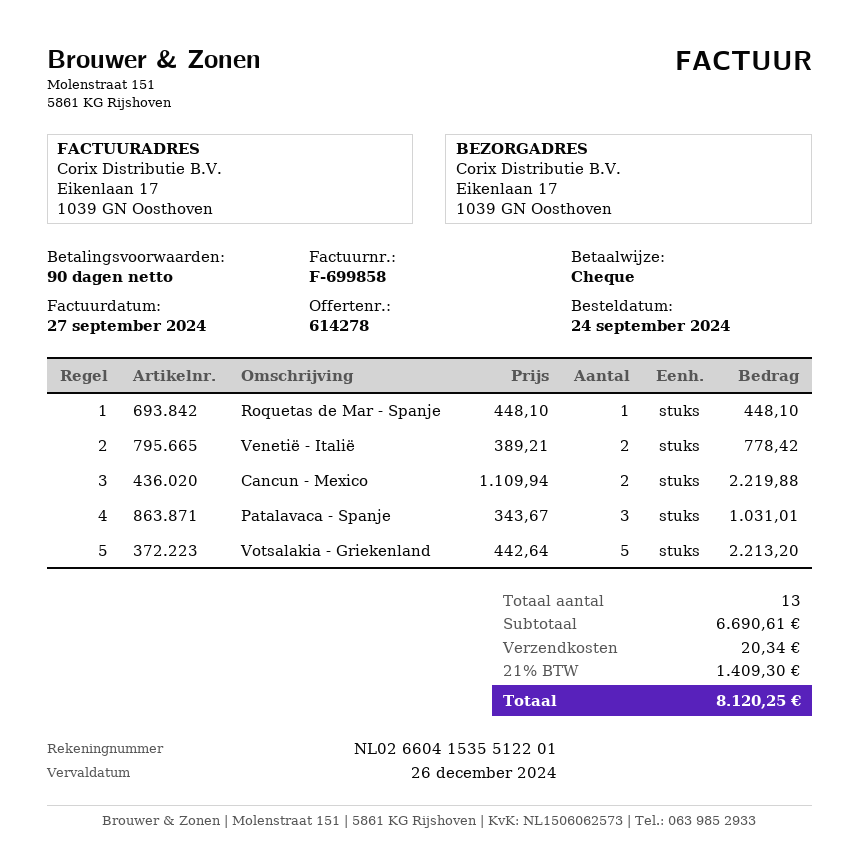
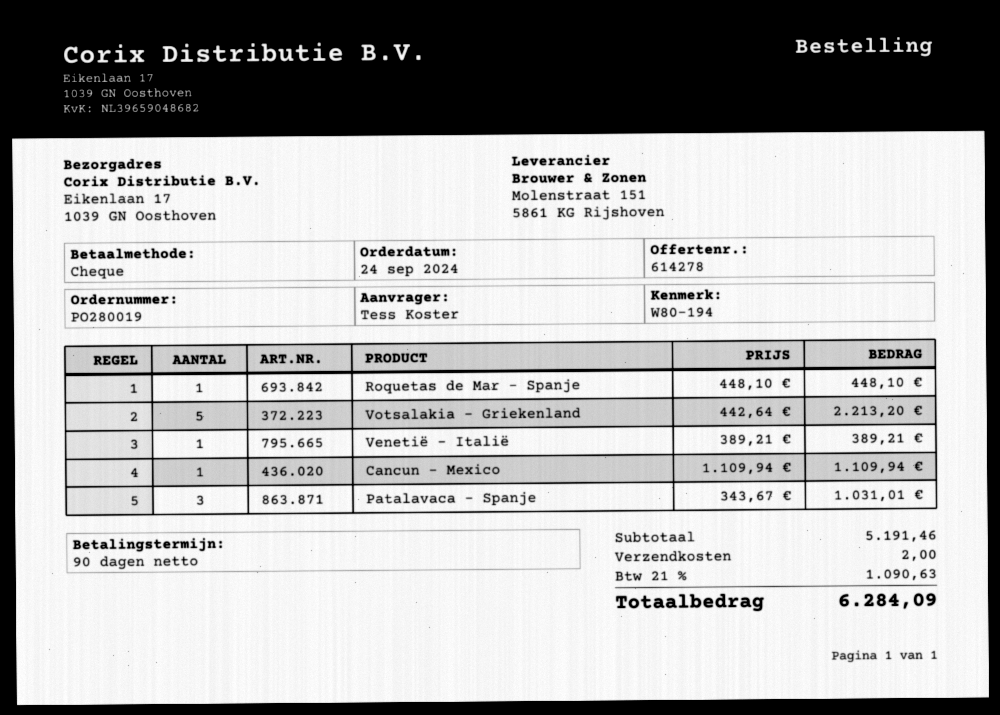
Venetië - Italië: 2 x 389.21 = 778.42 -> 1 x 389.21 = 389.21
Cancun - Mexico: 2 x 1109.94 = 2219.88 -> 1 x 1109.94 = 1109.94
subtotal: 6690.61 -> 5191.46
shipping: 20.34 -> 2.00
tax: 21% = 1409.30 -> 21% = 1090.63
total: 8120.25 -> 6284.09

